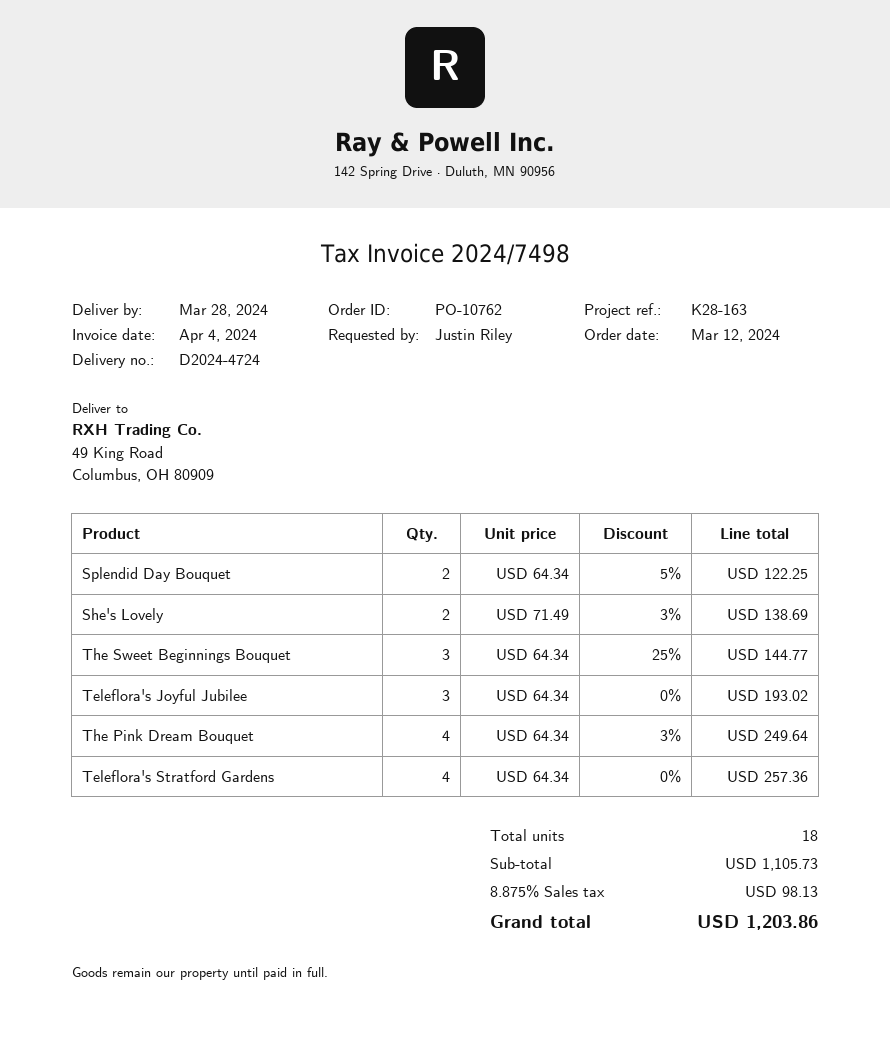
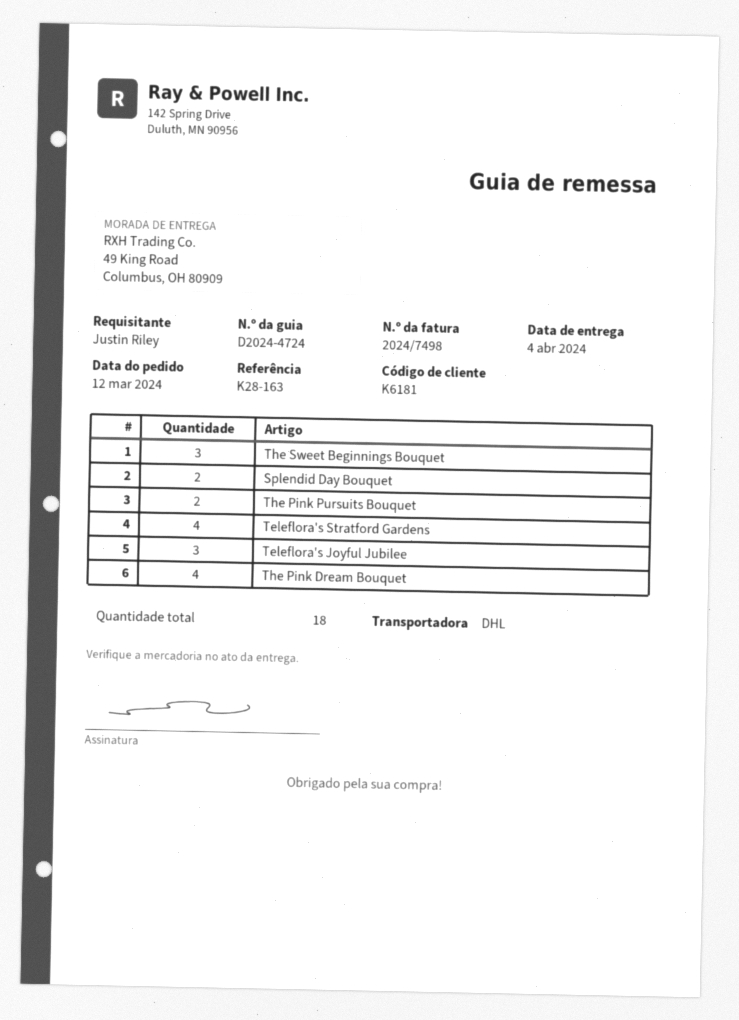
delivery date: 2024-03-28 -> 2024-04-04
She's Lovely: 2 -> none
The Pink Pursuits Bouquet: none -> 2

